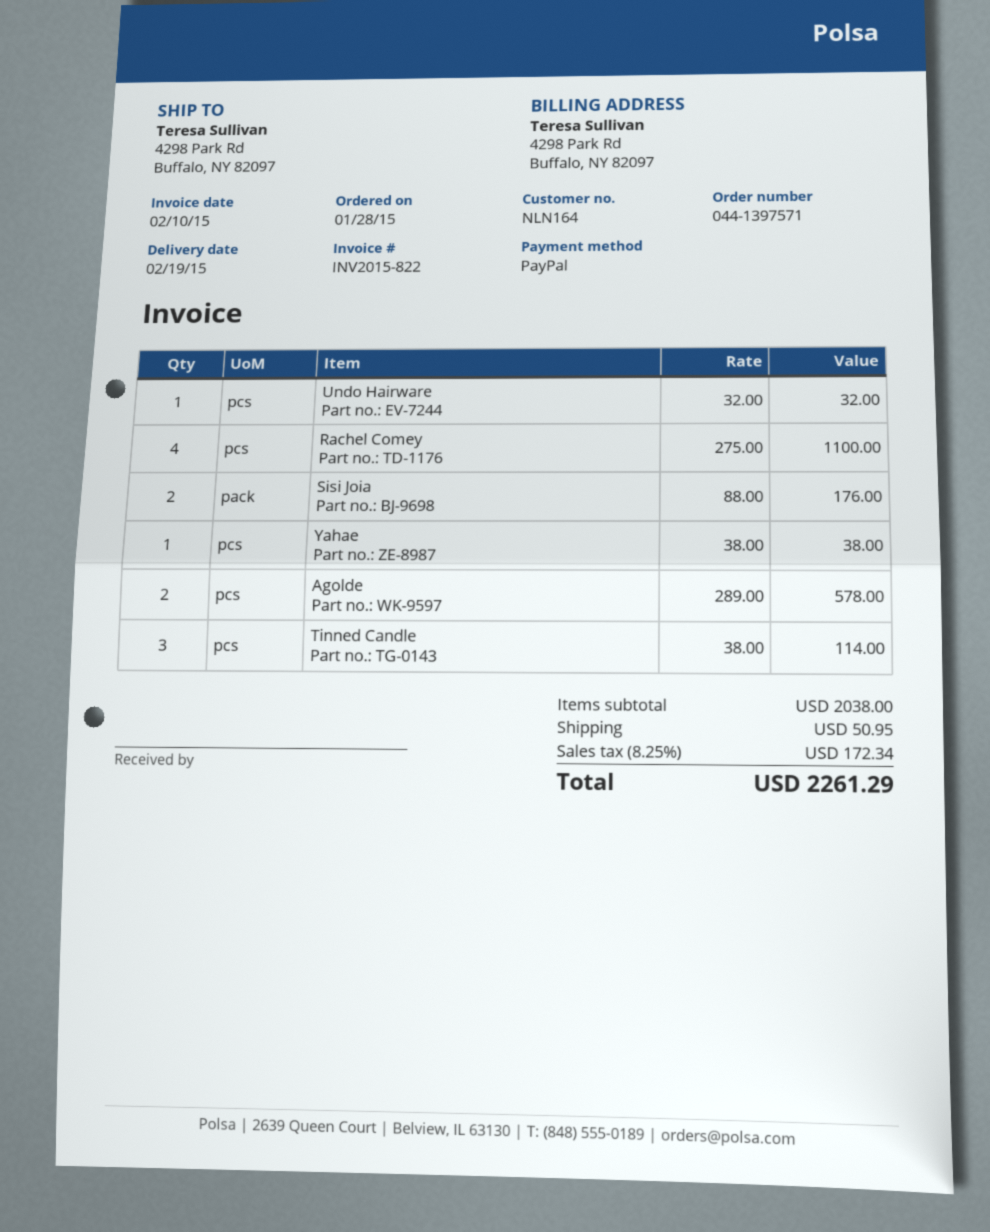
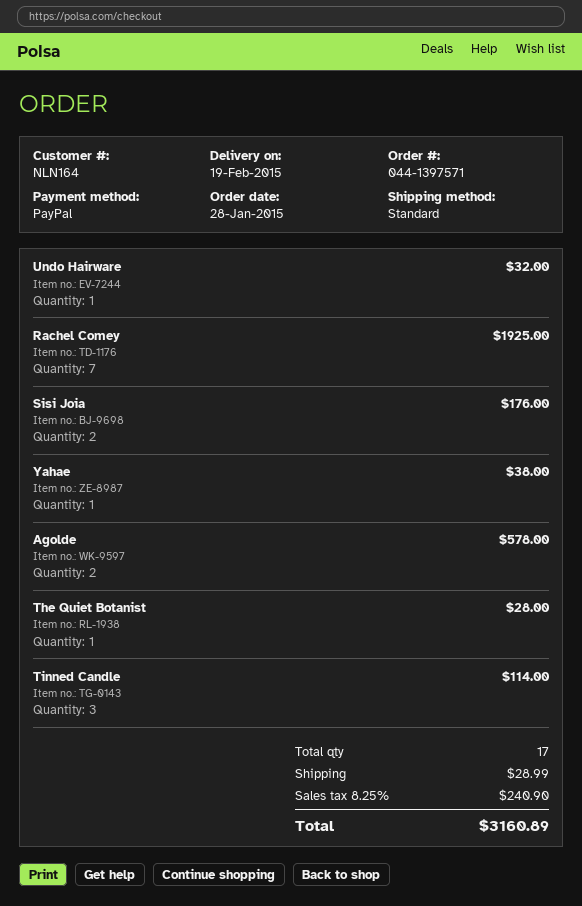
Rachel Comey: 4 for 1100.00 -> 7 for 1925.00
The Quiet Botanist: none -> 1 for 28.00
shipping: 50.95 -> 28.99
tax: 8.25% = 172.34 -> 8.25% = 240.90
total: 2261.29 -> 3160.89

